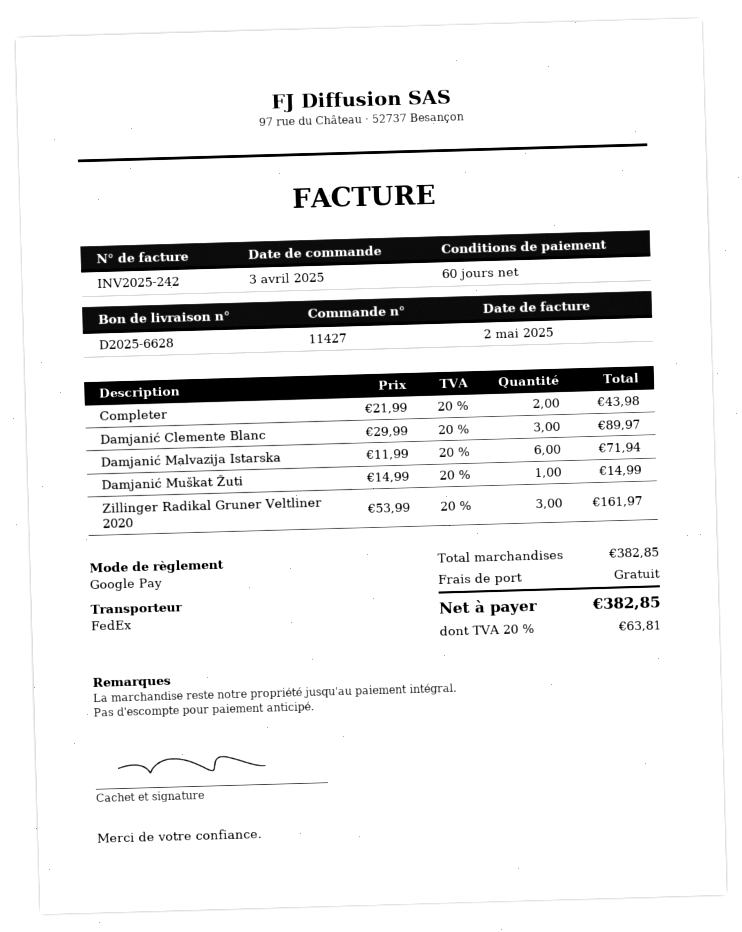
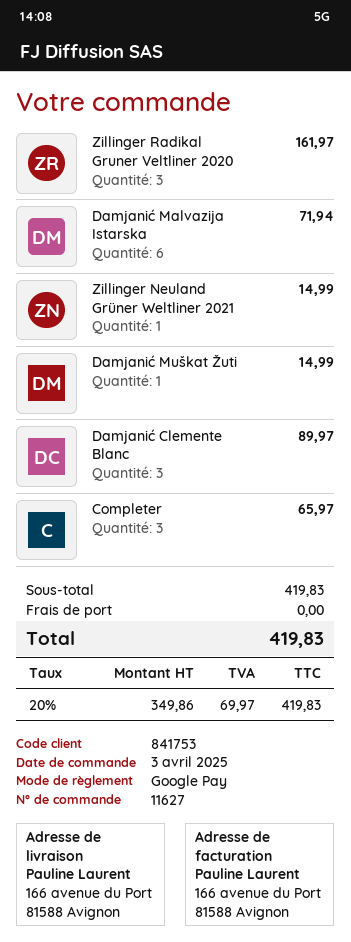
order number: 11427 -> 11627
Completer: 2 for 43.98 -> 3 for 65.97
Zillinger Neuland Grüner Weltliner 2021: none -> 1 for 14.99
subtotal: 382.85 -> 419.83
tax: 20% = 63.81 -> 20% = 69.97
total: 382.85 -> 419.83

